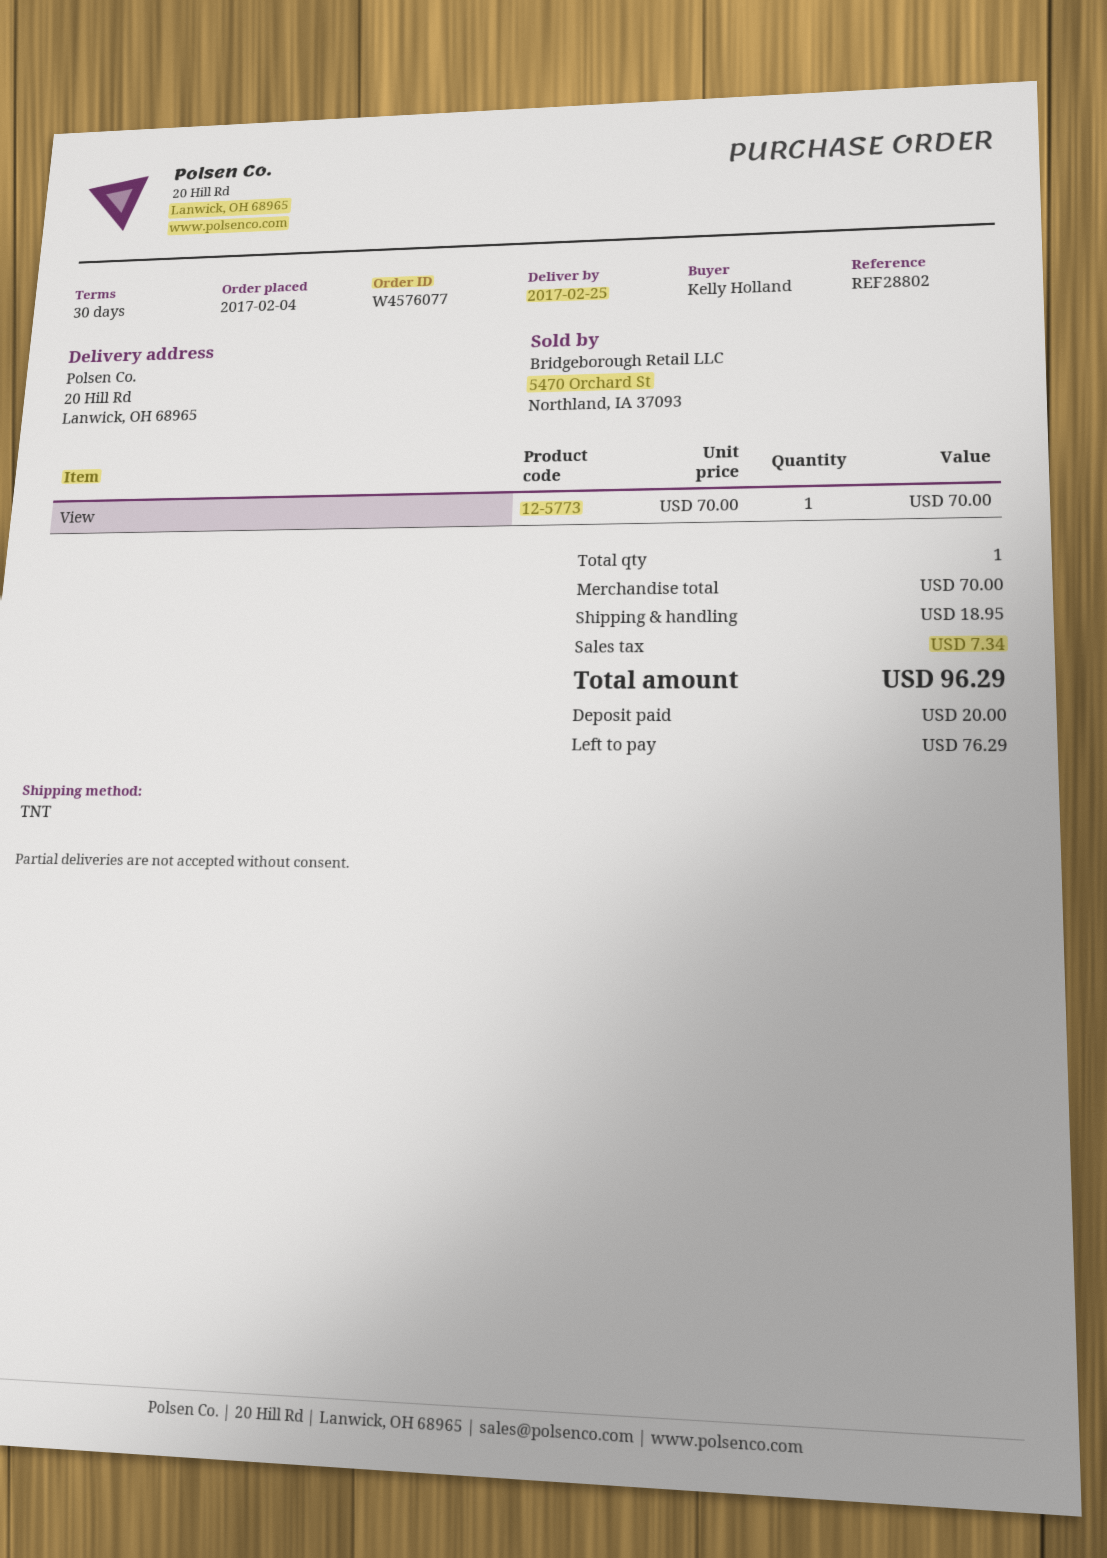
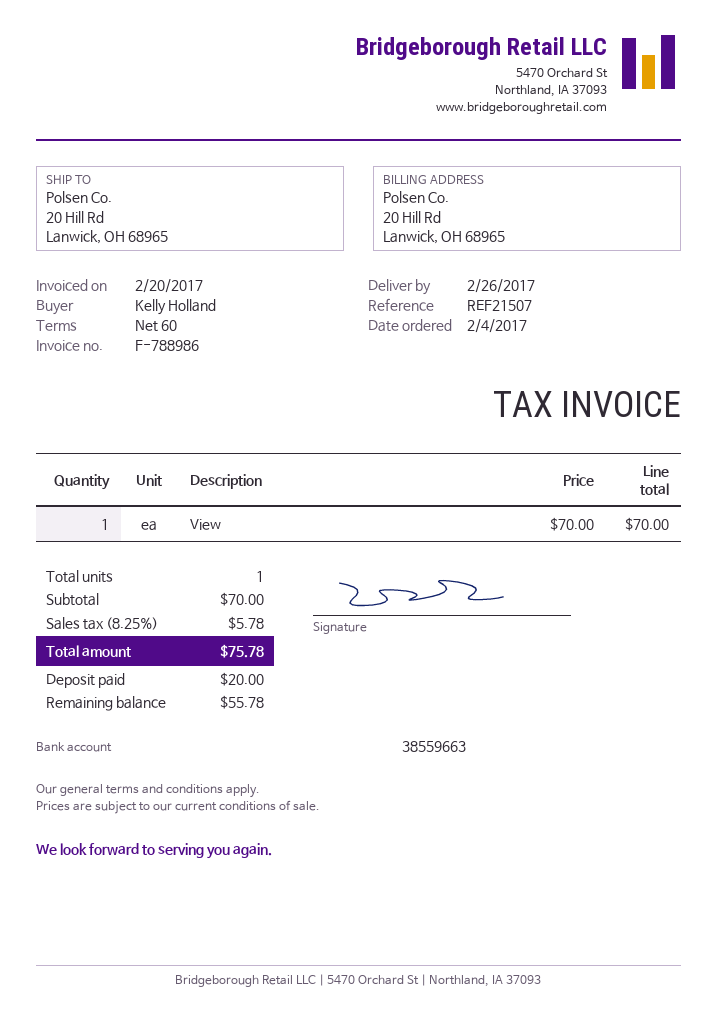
delivery date: 2017-02-25 -> 2017-02-26
payment terms: 30 days -> 60 days
reference: REF28802 -> REF21507
shipping: 18.95 -> none
tax: 7.34 -> 5.78
total: 96.29 -> 75.78
balance: 76.29 -> 55.78

